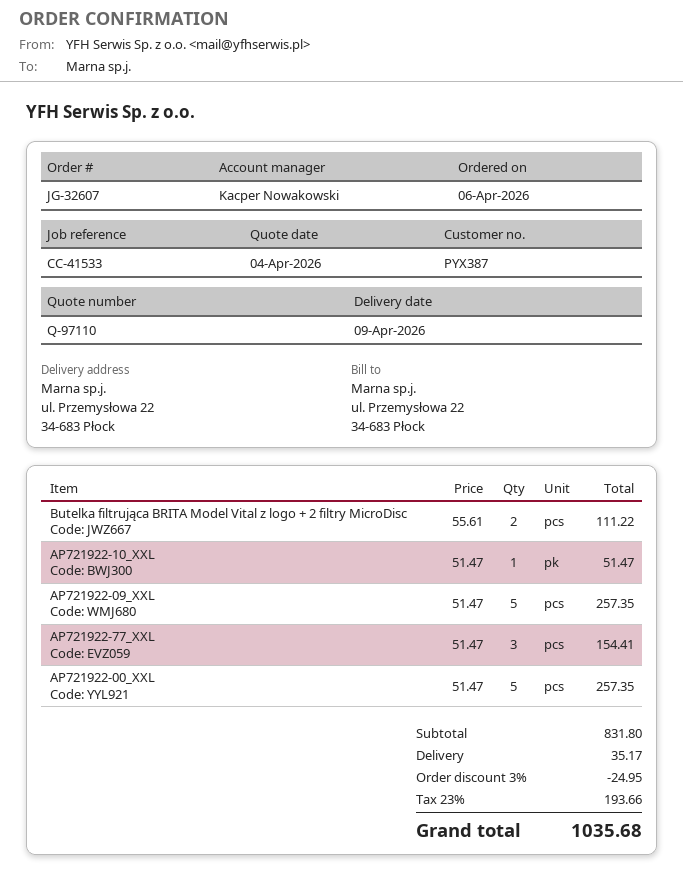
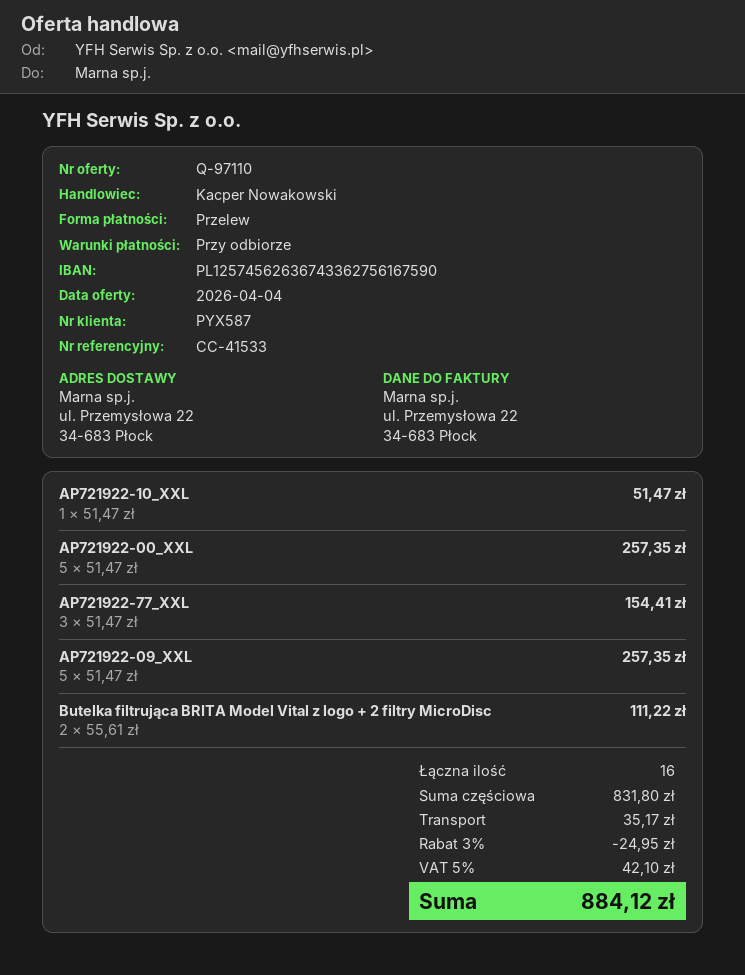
customer number: PYX387 -> PYX587
tax: 23% = 193.66 -> 5% = 42.10
total: 1035.68 -> 884.12

